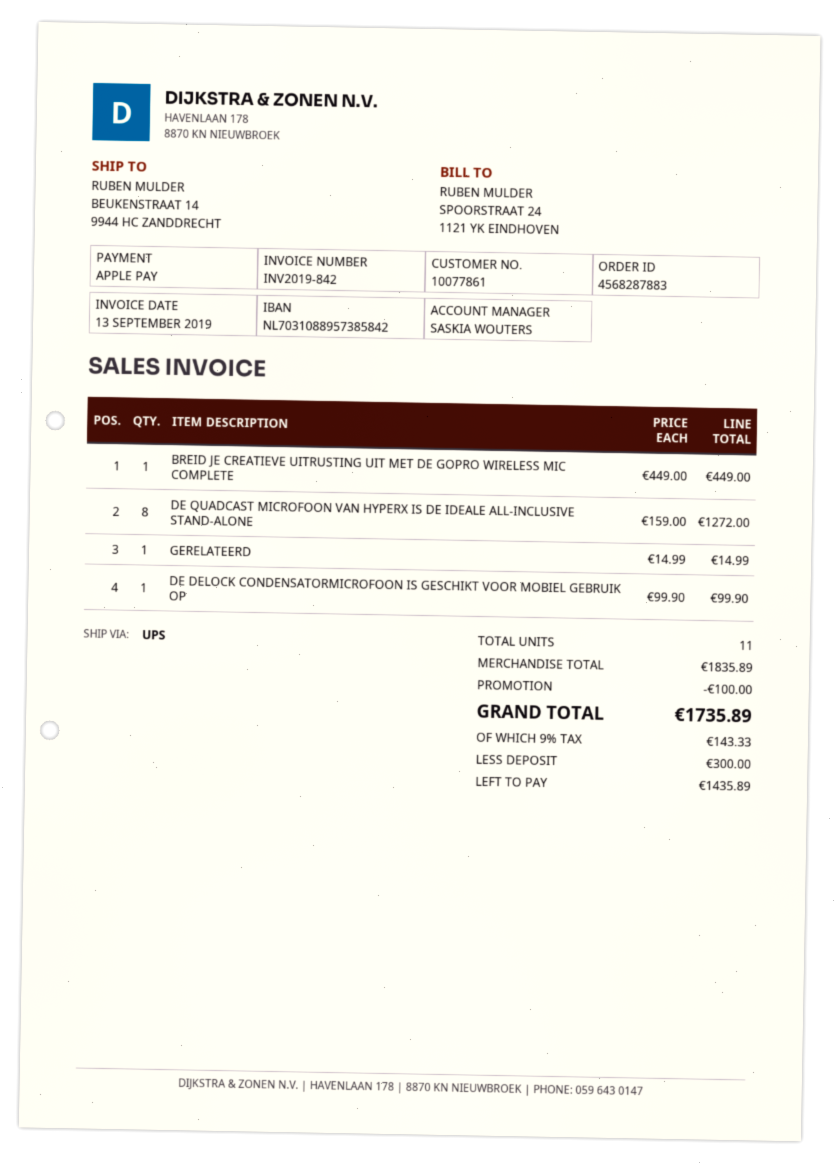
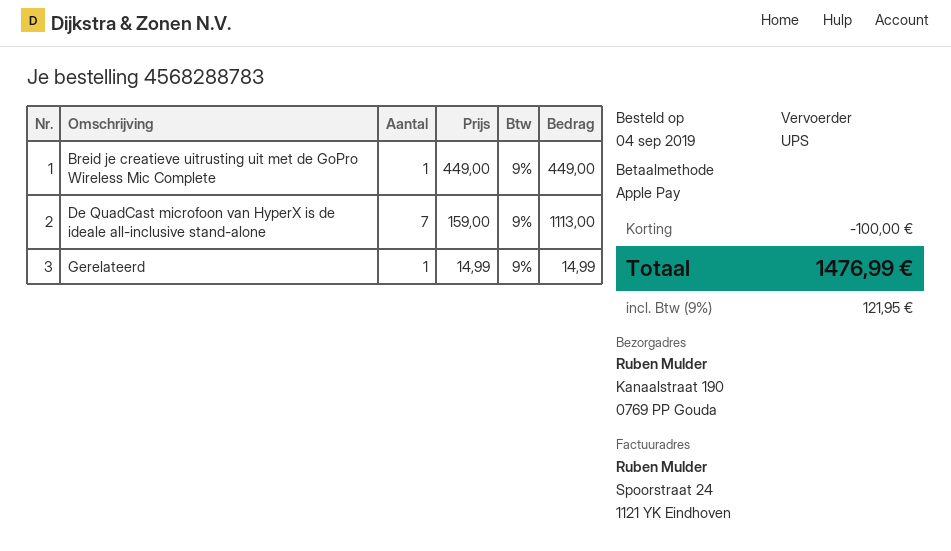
order number: 4568287883 -> 4568288783
ship to: BEUKENSTRAAT 14, 9944 HC ZANDDRECHT -> Kanaalstraat 190, 0769 PP Gouda
DE QUADCAST MICROFOON VAN HYPERX IS DE IDEALE ALL-INCLUSIVE STAND-ALONE: 8 x 159.00 = 1272.00 -> 7 x 159.00 = 1113.00
DE DELOCK CONDENSATORMICROFOON IS GESCHIKT VOOR MOBIEL GEBRUIK OP: 1 x 99.90 = 99.90 -> none
tax: 9% = 143.33 -> 9% = 121.95
total: 1735.89 -> 1476.99

